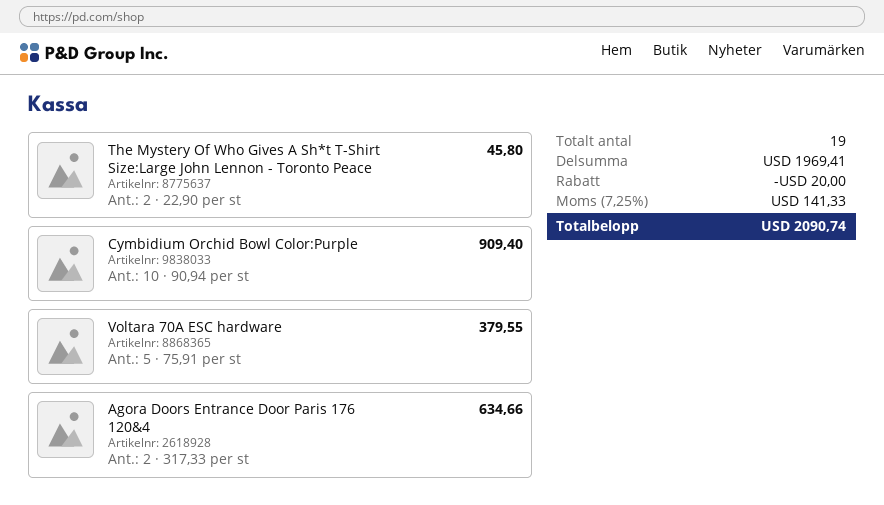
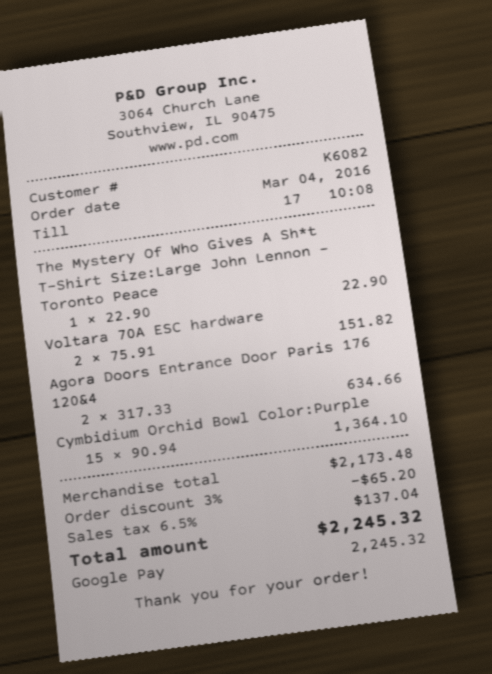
The Mystery Of Who Gives A Sh*t T-Shirt Size:Large John Lennon - Toronto Peace: 2 x 22.90 = 45.80 -> 1 x 22.90 = 22.90
Cymbidium Orchid Bowl Color:Purple: 10 x 90.94 = 909.40 -> 15 x 90.94 = 1364.10
Voltara 70A ESC hardware: 5 x 75.91 = 379.55 -> 2 x 75.91 = 151.82
subtotal: 1969.41 -> 2173.48
discount: 20.00 -> 65.20
tax: 7.25% = 141.33 -> 6.5% = 137.04
total: 2090.74 -> 2245.32

